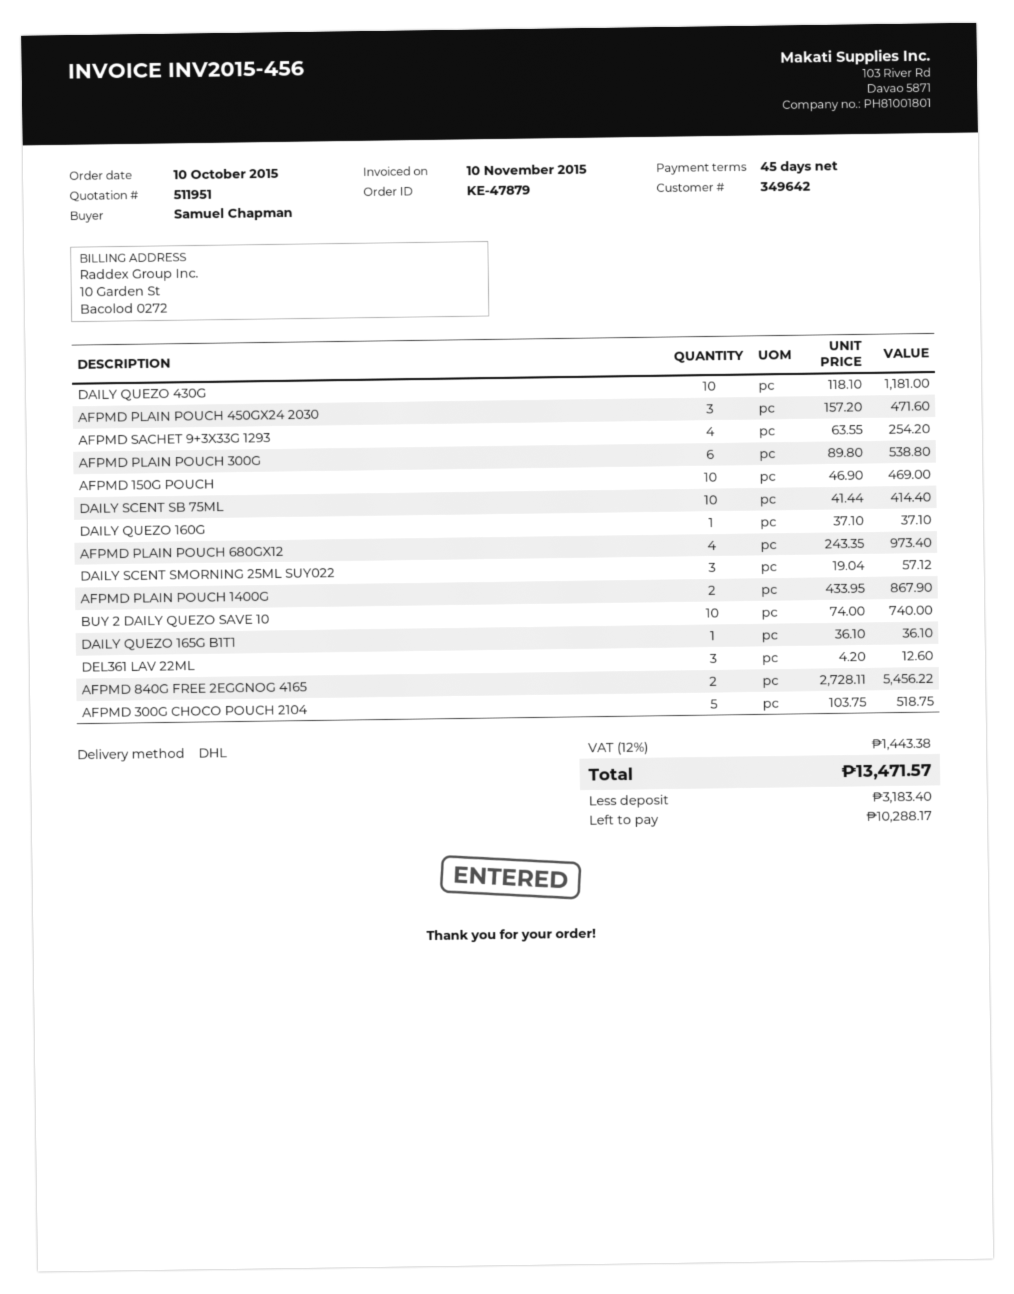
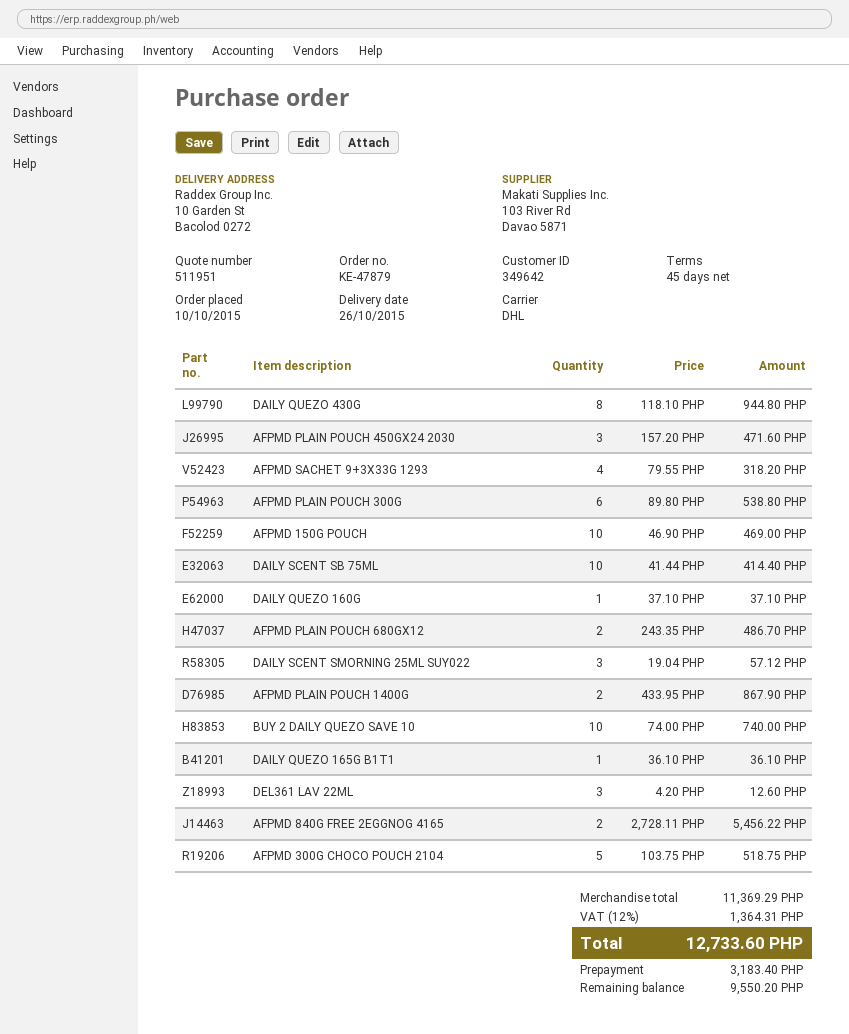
DAILY QUEZO 430G: 10 x 118.10 = 1181.00 -> 8 x 118.10 = 944.80
AFPMD SACHET 9+3X33G 1293: 4 x 63.55 = 254.20 -> 4 x 79.55 = 318.20
AFPMD PLAIN POUCH 680GX12: 4 x 243.35 = 973.40 -> 2 x 243.35 = 486.70
tax: 12% = 1443.38 -> 12% = 1364.31
total: 13471.57 -> 12733.60
balance: 10288.17 -> 9550.20

